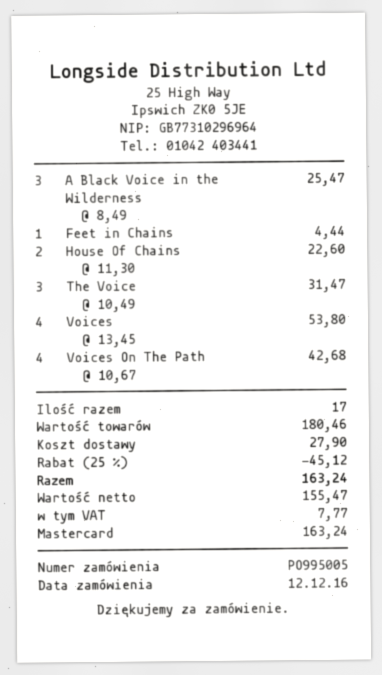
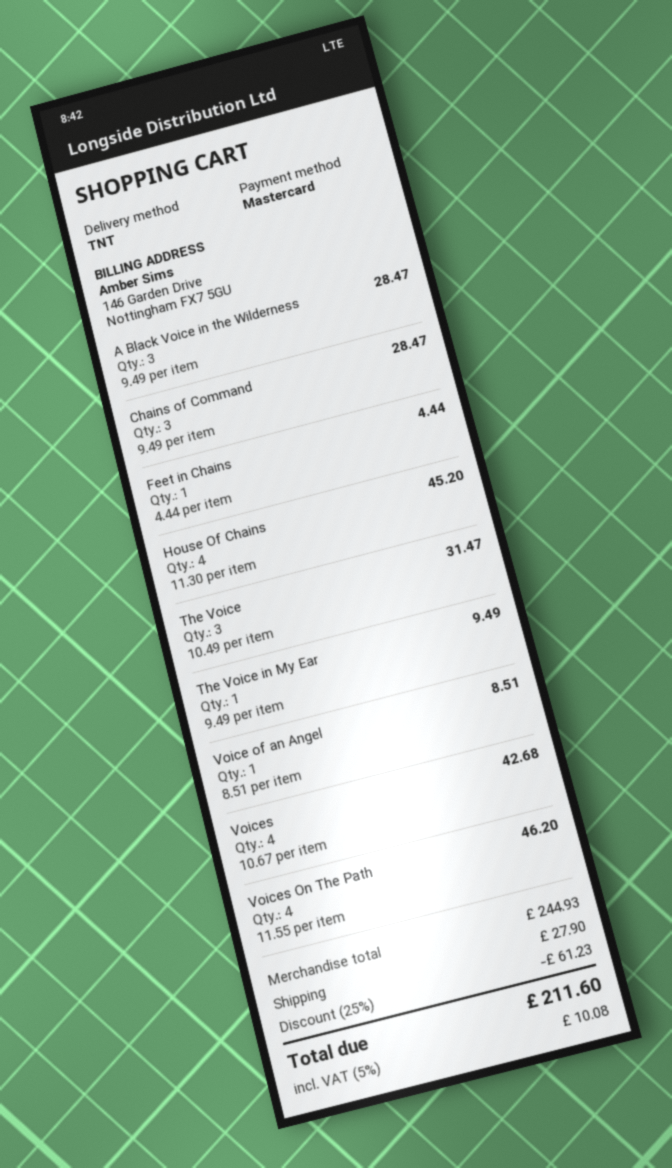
A Black Voice in the Wilderness: 3 x 8.49 = 25.47 -> 3 x 9.49 = 28.47
House Of Chains: 2 x 11.30 = 22.60 -> 4 x 11.30 = 45.20
Voices: 4 x 13.45 = 53.80 -> 4 x 10.67 = 42.68
Voices On The Path: 4 x 10.67 = 42.68 -> 4 x 11.55 = 46.20
Chains of Command: none -> 3 x 9.49 = 28.47
The Voice in My Ear: none -> 1 x 9.49 = 9.49
Voice of an Angel: none -> 1 x 8.51 = 8.51
subtotal: 180.46 -> 244.93
discount: 25% = 45.12 -> 25% = 61.23
tax: 7.77 -> 10.08
total: 163.24 -> 211.60

